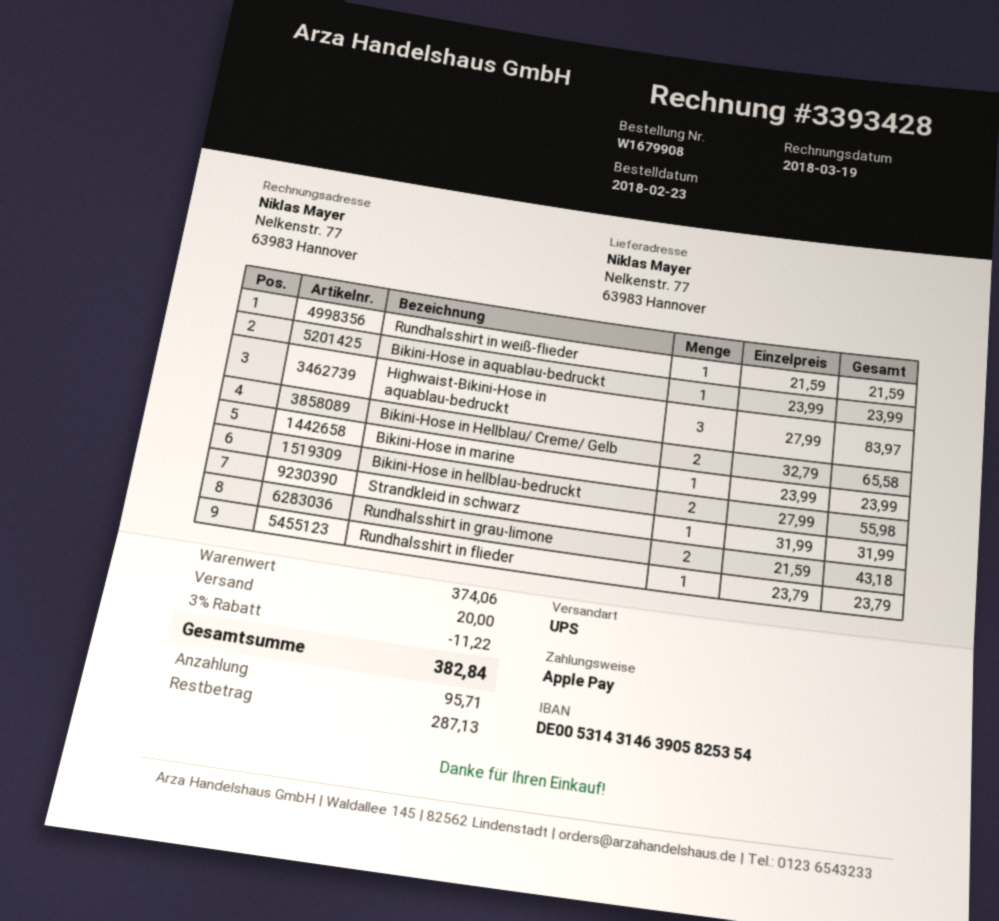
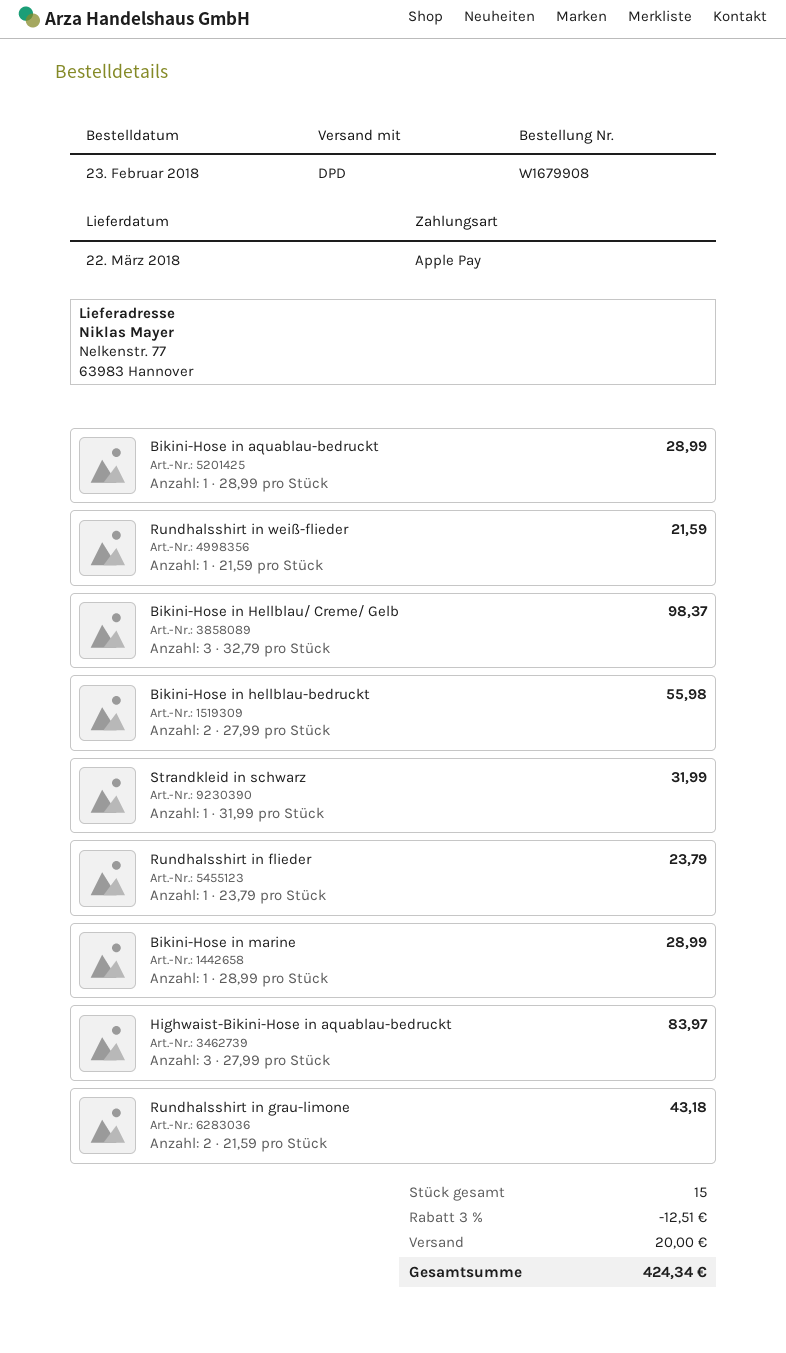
shipping method: UPS -> DPD
Bikini-Hose in aquablau-bedruckt: 1 x 23.99 = 23.99 -> 1 x 28.99 = 28.99
Bikini-Hose in Hellblau/ Creme/ Gelb: 2 x 32.79 = 65.58 -> 3 x 32.79 = 98.37
Bikini-Hose in marine: 1 x 23.99 = 23.99 -> 1 x 28.99 = 28.99
discount: 3% = 11.22 -> 3% = 12.51
total: 382.84 -> 424.34

